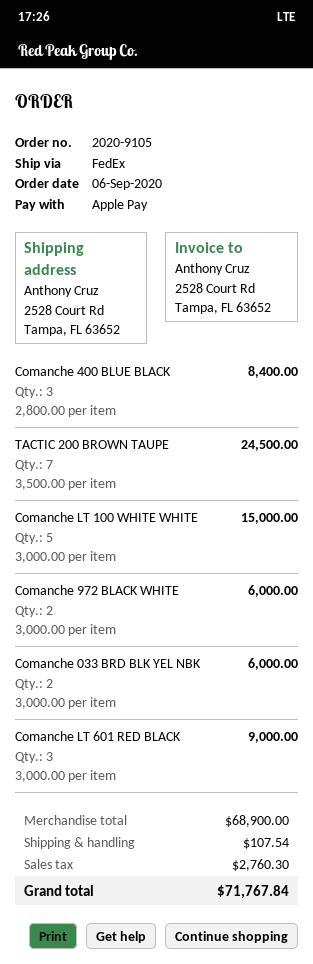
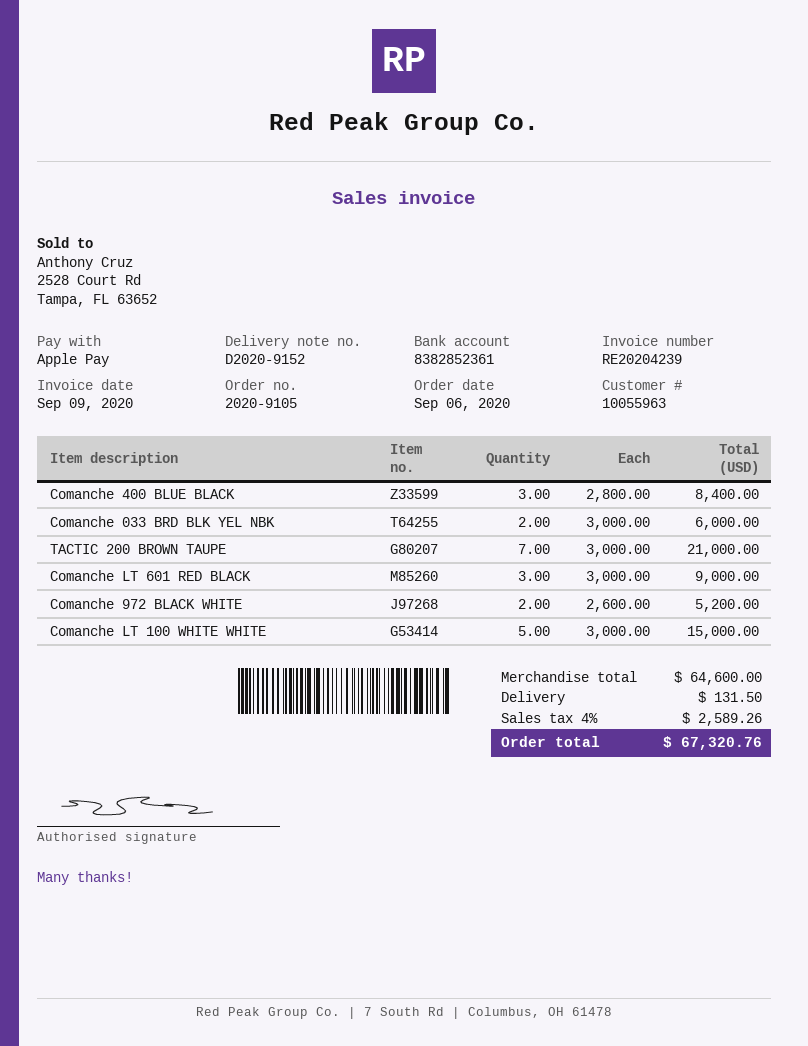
TACTIC 200 BROWN TAUPE: 7 x 3500.00 = 24500.00 -> 7 x 3000.00 = 21000.00
Comanche 972 BLACK WHITE: 2 x 3000.00 = 6000.00 -> 2 x 2600.00 = 5200.00
subtotal: 68900.00 -> 64600.00
shipping: 107.54 -> 131.50
tax: 2760.30 -> 2589.26
total: 71767.84 -> 67320.76

